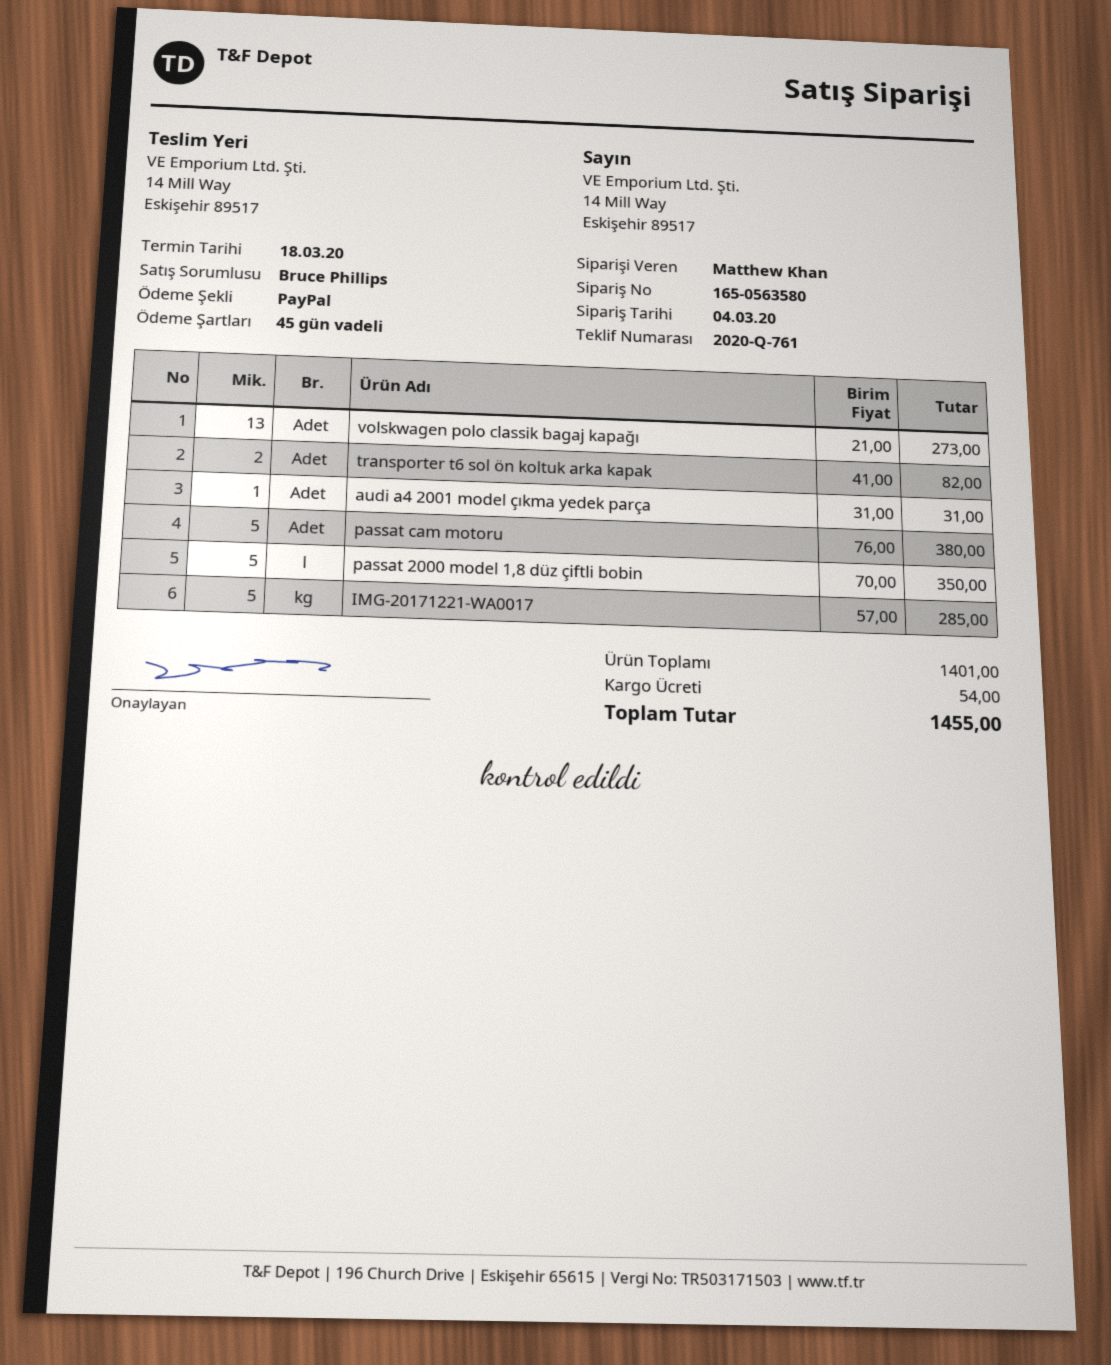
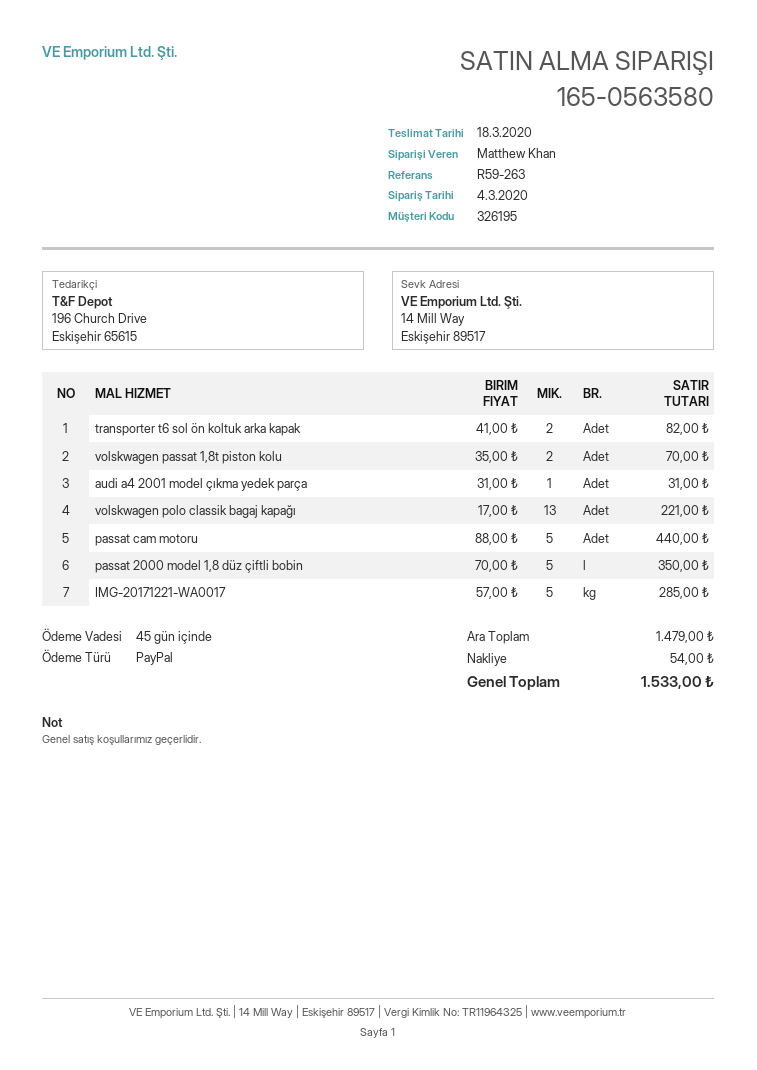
volskwagen polo classik bagaj kapağı: 13 x 21.00 = 273.00 -> 13 x 17.00 = 221.00
passat cam motoru: 5 x 76.00 = 380.00 -> 5 x 88.00 = 440.00
volskwagen passat 1,8t piston kolu: none -> 2 x 35.00 = 70.00
subtotal: 1401.00 -> 1479.00
total: 1455.00 -> 1533.00

